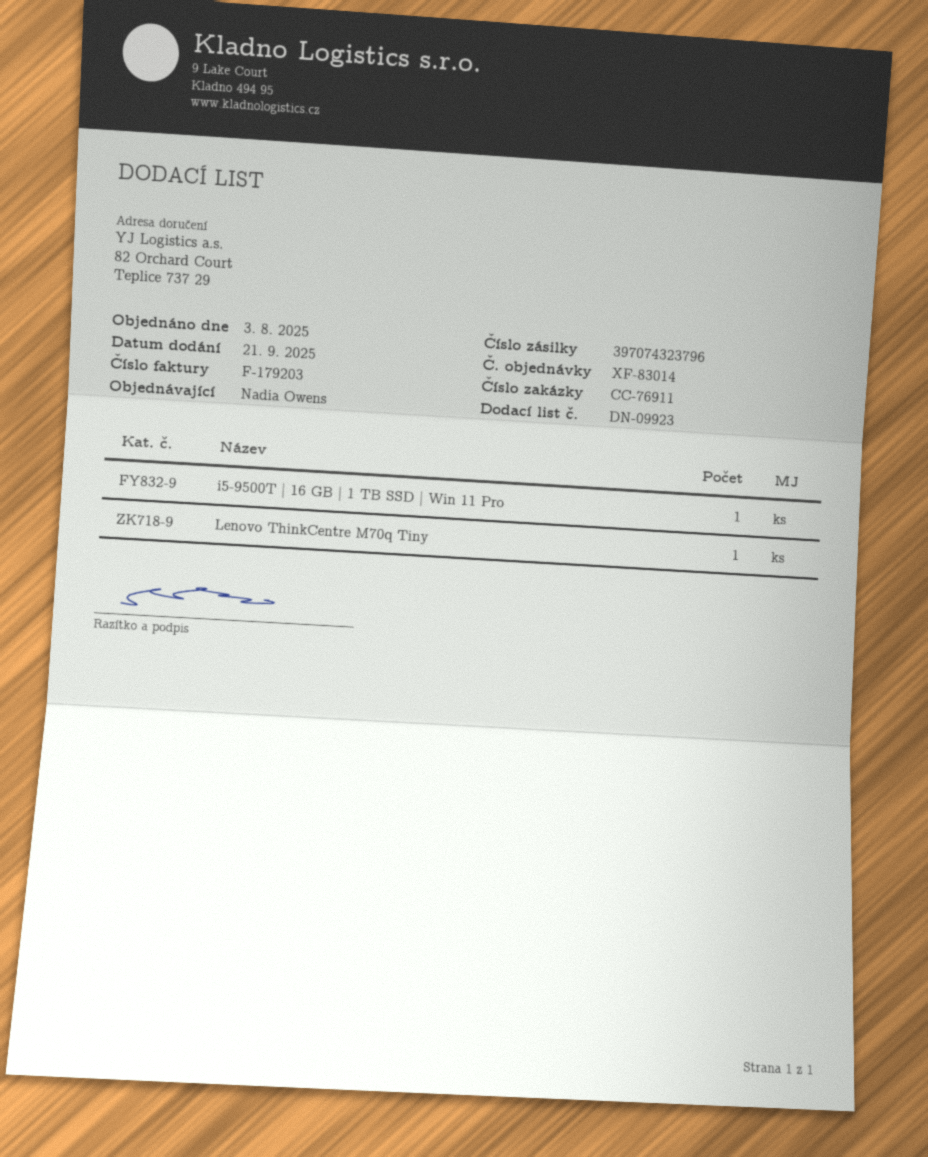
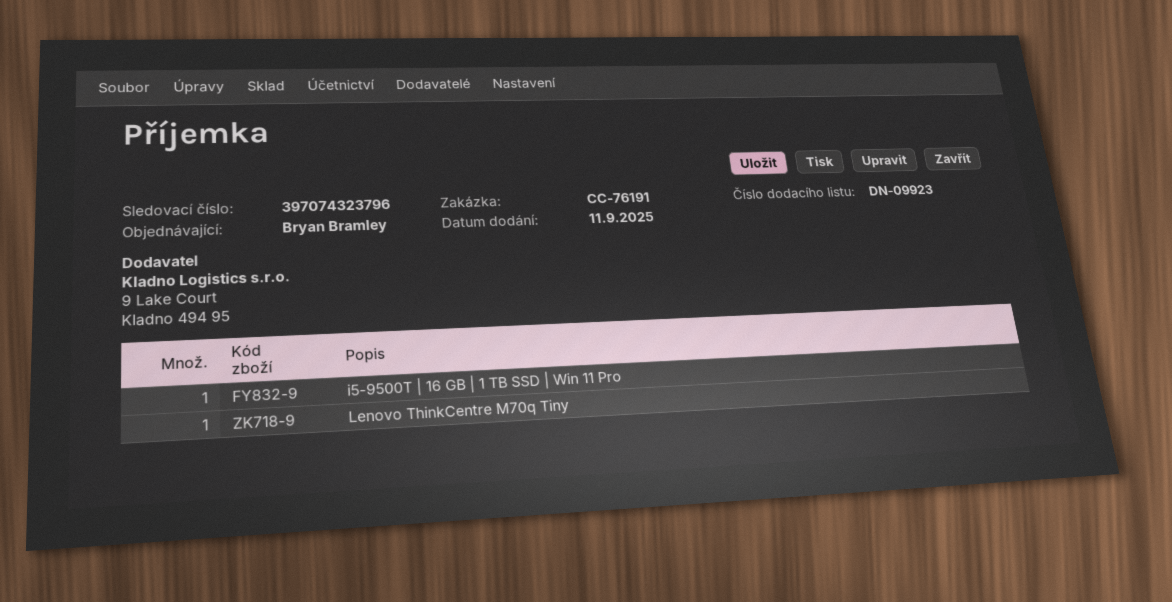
delivery date: 2025-09-21 -> 2025-09-11
reference: CC-76911 -> CC-76191
ordered by: Nadia Owens -> Bryan Bramley

